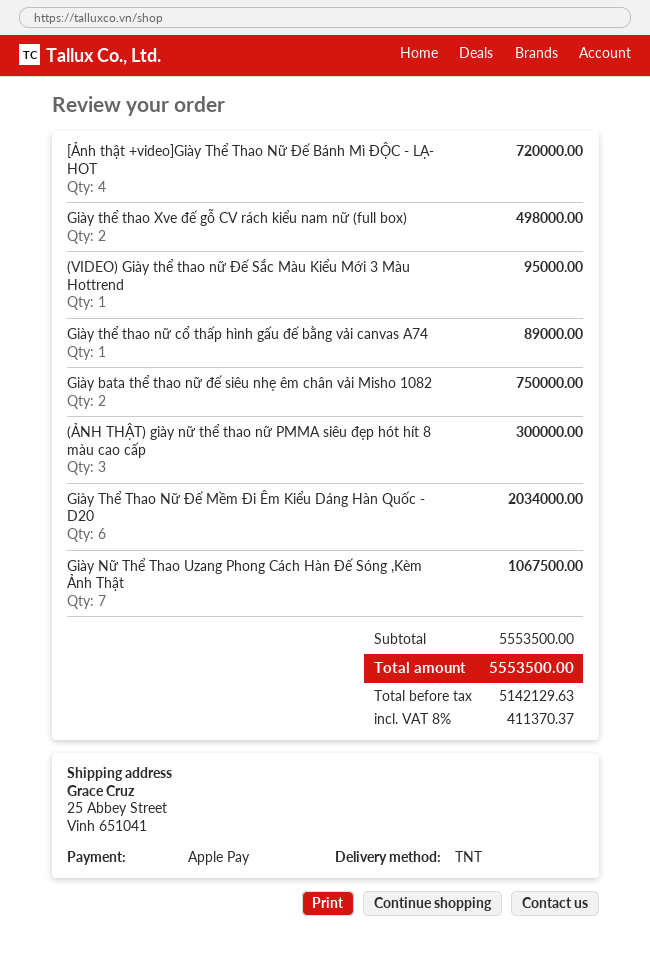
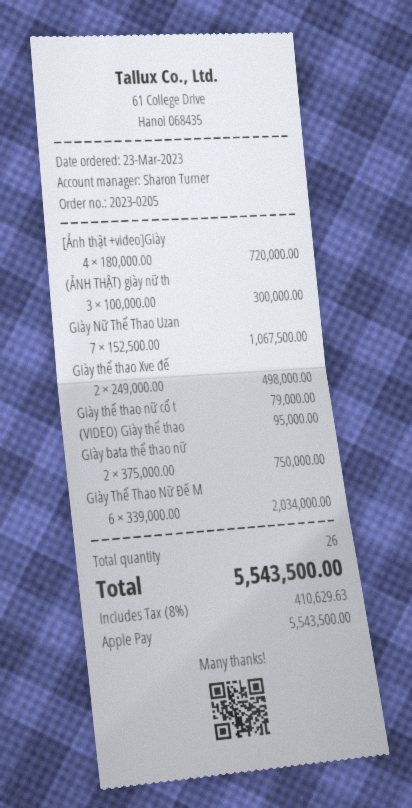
Giày thể thao nữ cổ thấp hình gấu đế bằng vải canvas A74: 1 for 89000.00 -> 1 for 79000.00
tax: 8% = 411370.37 -> 8% = 410629.63
total: 5553500.00 -> 5543500.00

